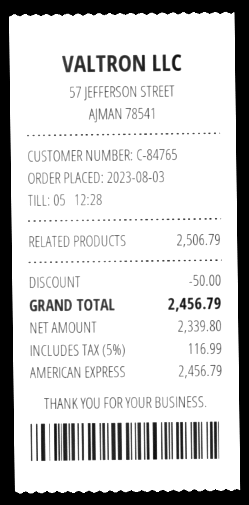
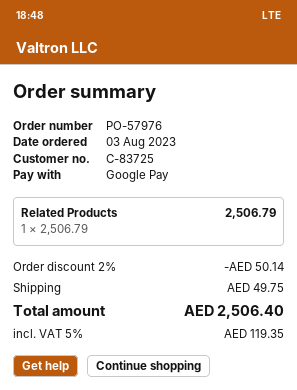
customer number: C-84765 -> C-83725
payment method: American Express -> Google Pay
discount: 50.00 -> 50.14
shipping: none -> 49.75
tax: 5% = 116.99 -> 5% = 119.35
total: 2456.79 -> 2506.40

